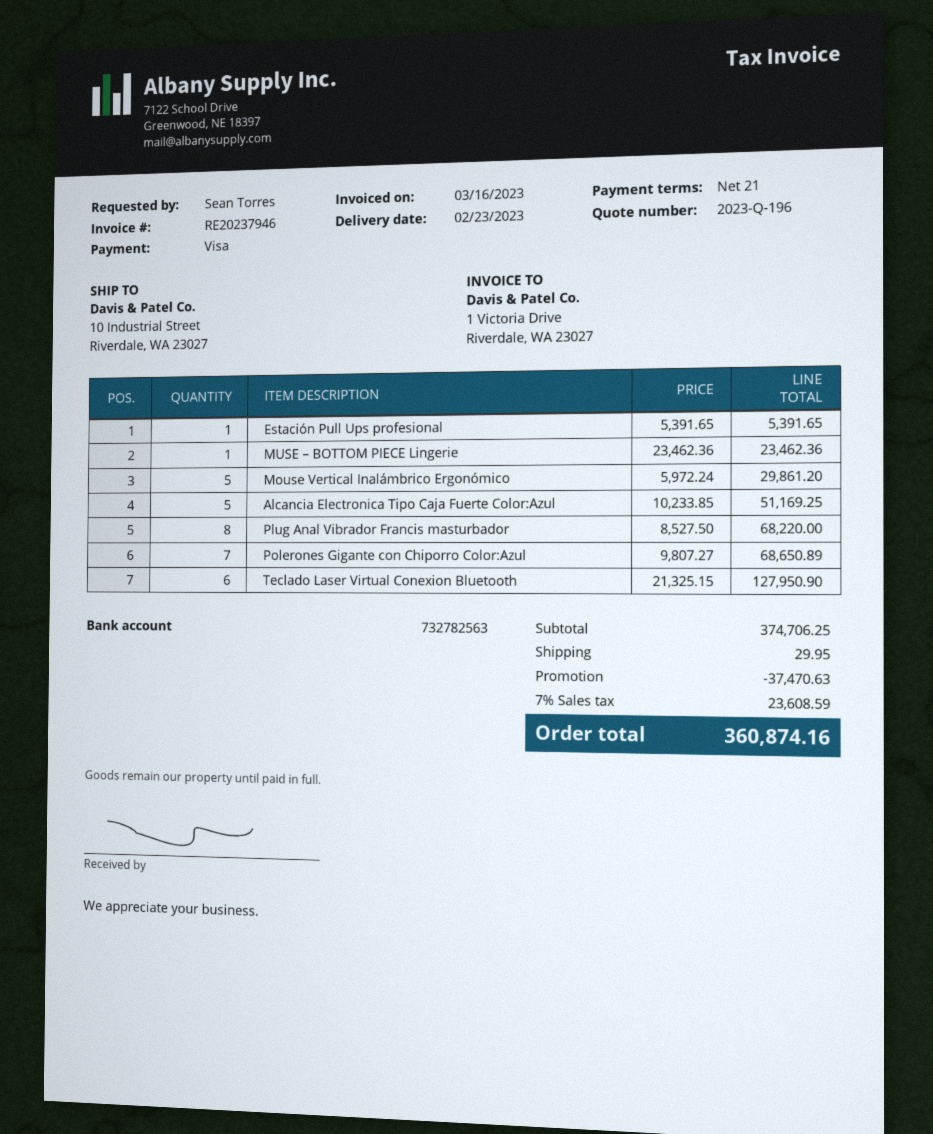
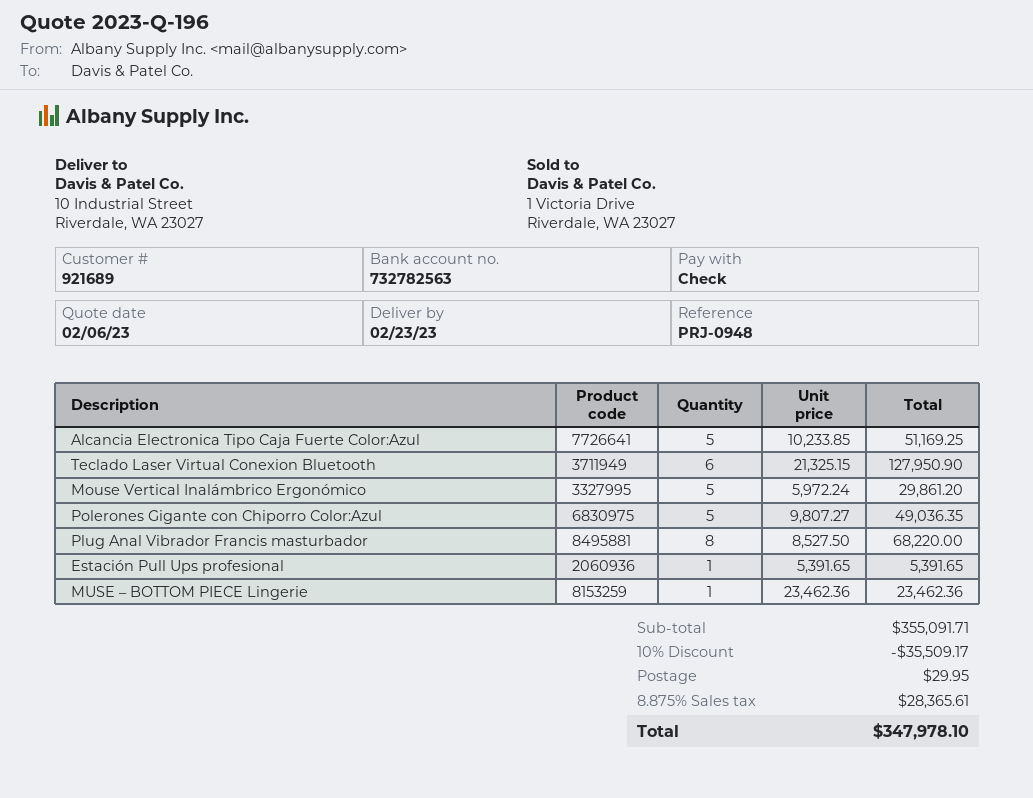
payment method: Visa -> cheque
Polerones Gigante con Chiporro Color:Azul: 7 x 9807.27 = 68650.89 -> 5 x 9807.27 = 49036.35
subtotal: 374706.25 -> 355091.71
discount: 37470.63 -> 35509.17
tax: 7% = 23608.59 -> 8.875% = 28365.61
total: 360874.16 -> 347978.10

